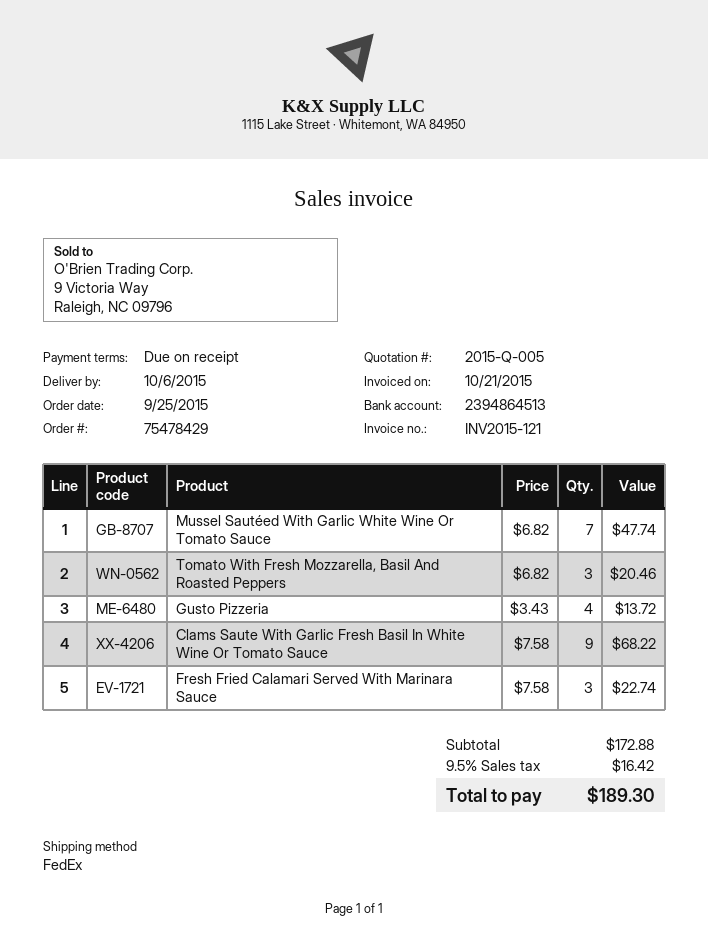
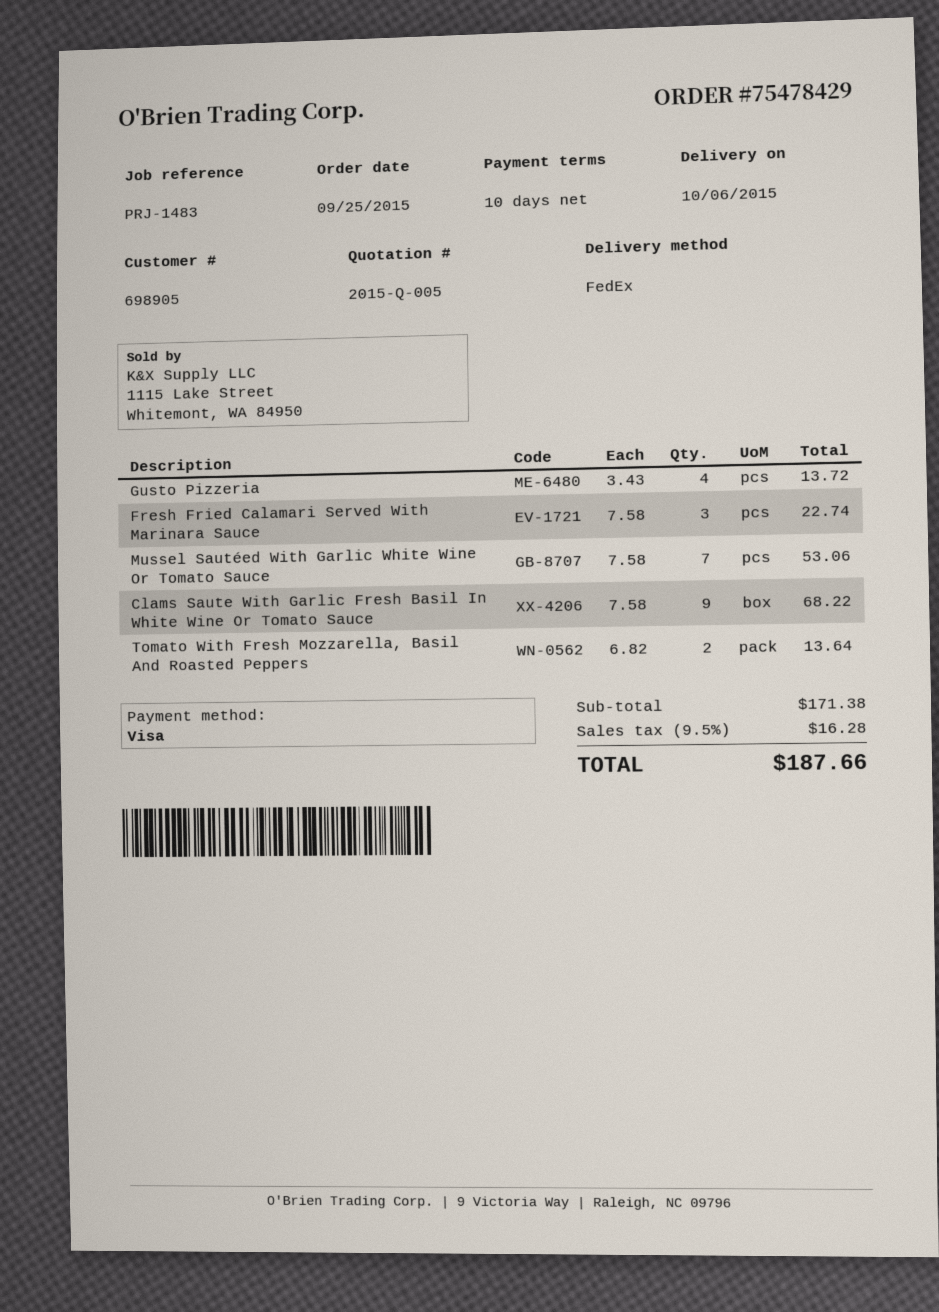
payment terms: on receipt -> 10 days
Mussel Sautéed With Garlic White Wine Or Tomato Sauce: 7 x 6.82 = 47.74 -> 7 x 7.58 = 53.06
Tomato With Fresh Mozzarella, Basil And Roasted Peppers: 3 x 6.82 = 20.46 -> 2 x 6.82 = 13.64
subtotal: 172.88 -> 171.38
tax: 9.5% = 16.42 -> 9.5% = 16.28
total: 189.30 -> 187.66

